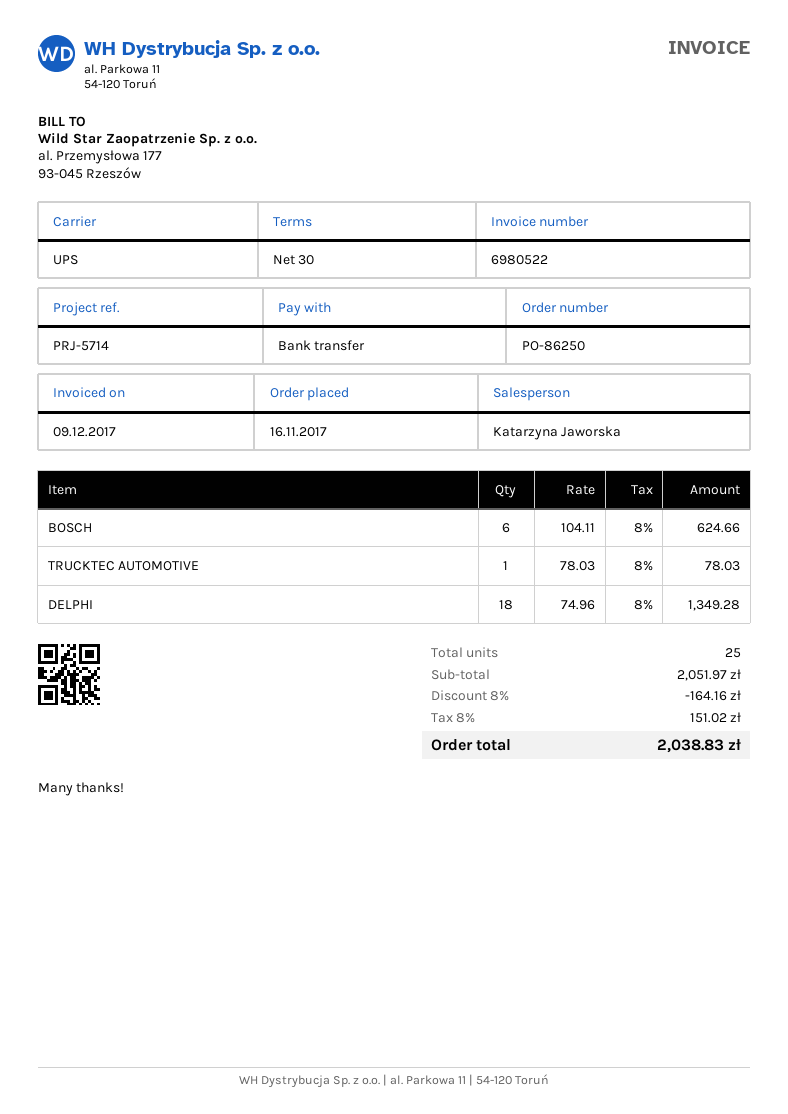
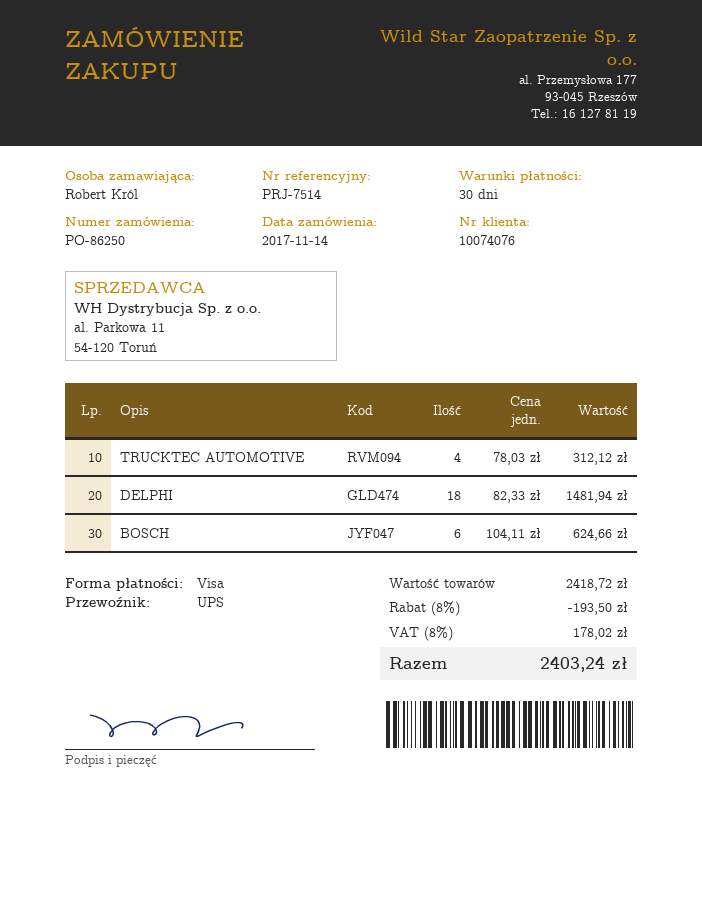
order date: 2017-11-16 -> 2017-11-14
reference: PRJ-5714 -> PRJ-7514
payment method: bank transfer -> Visa
TRUCKTEC AUTOMOTIVE: 1 x 78.03 = 78.03 -> 4 x 78.03 = 312.12
DELPHI: 18 x 74.96 = 1349.28 -> 18 x 82.33 = 1481.94
subtotal: 2051.97 -> 2418.72
discount: 8% = 164.16 -> 8% = 193.50
tax: 8% = 151.02 -> 8% = 178.02
total: 2038.83 -> 2403.24

